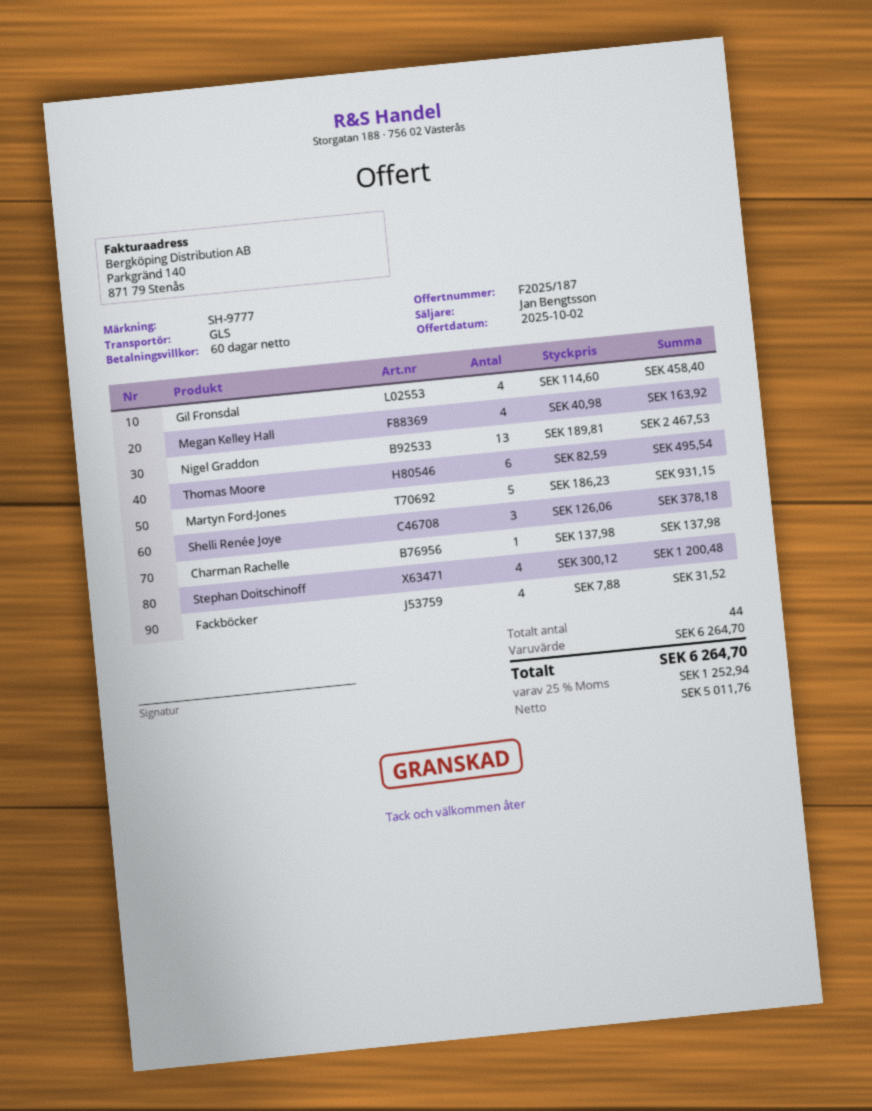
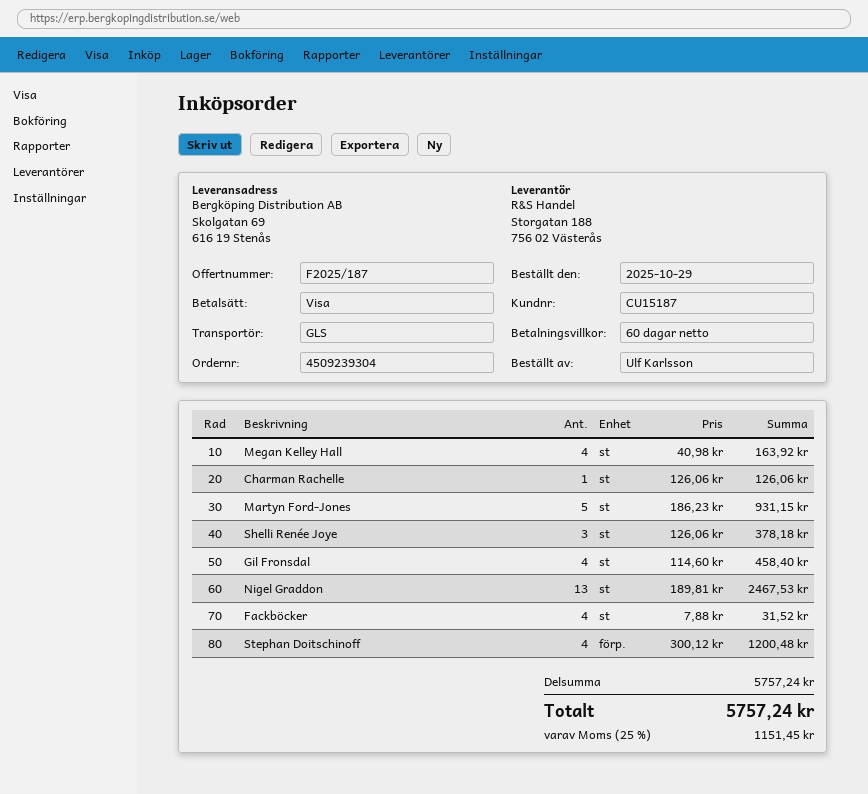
Thomas Moore: 6 x 82.59 = 495.54 -> none
Charman Rachelle: 1 x 137.98 = 137.98 -> 1 x 126.06 = 126.06
subtotal: 6264.70 -> 5757.24
tax: 25% = 1252.94 -> 25% = 1151.45
total: 6264.70 -> 5757.24

